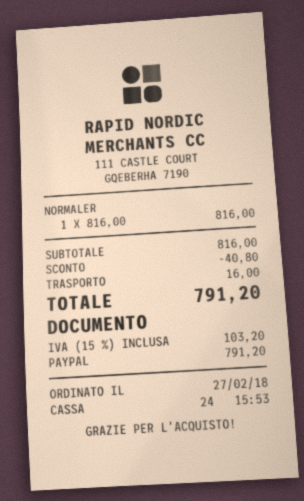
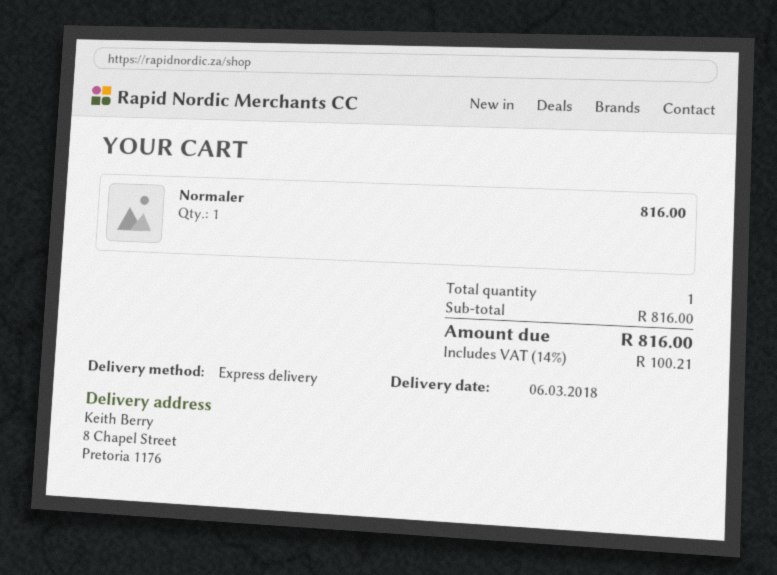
discount: 40.80 -> none
shipping: 16.00 -> none
tax: 15% = 103.20 -> 14% = 100.21
total: 791.20 -> 816.00

